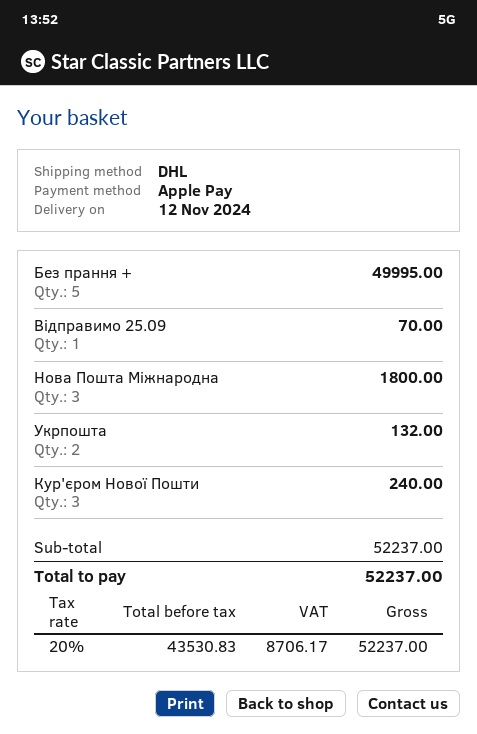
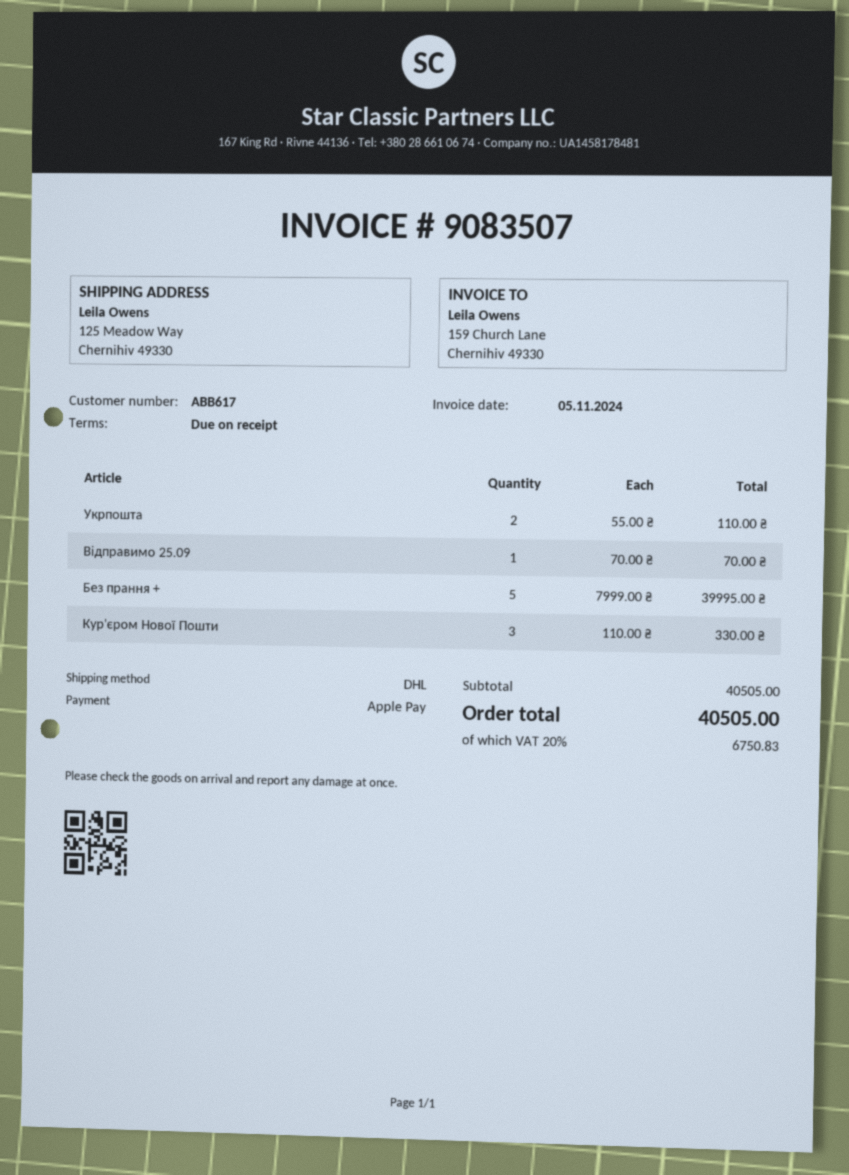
Без прання +: 5 for 49995.00 -> 5 for 39995.00
Нова Пошта Міжнародна: 3 for 1800.00 -> none
Укрпошта: 2 for 132.00 -> 2 for 110.00
Кур'єром Нової Пошти: 3 for 240.00 -> 3 for 330.00
subtotal: 52237.00 -> 40505.00
tax: 20% = 8706.17 -> 20% = 6750.83
total: 52237.00 -> 40505.00

